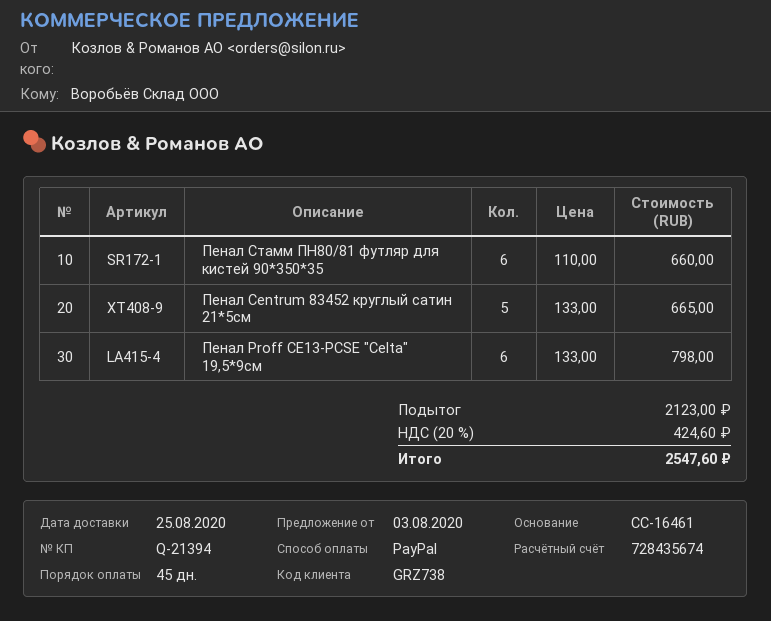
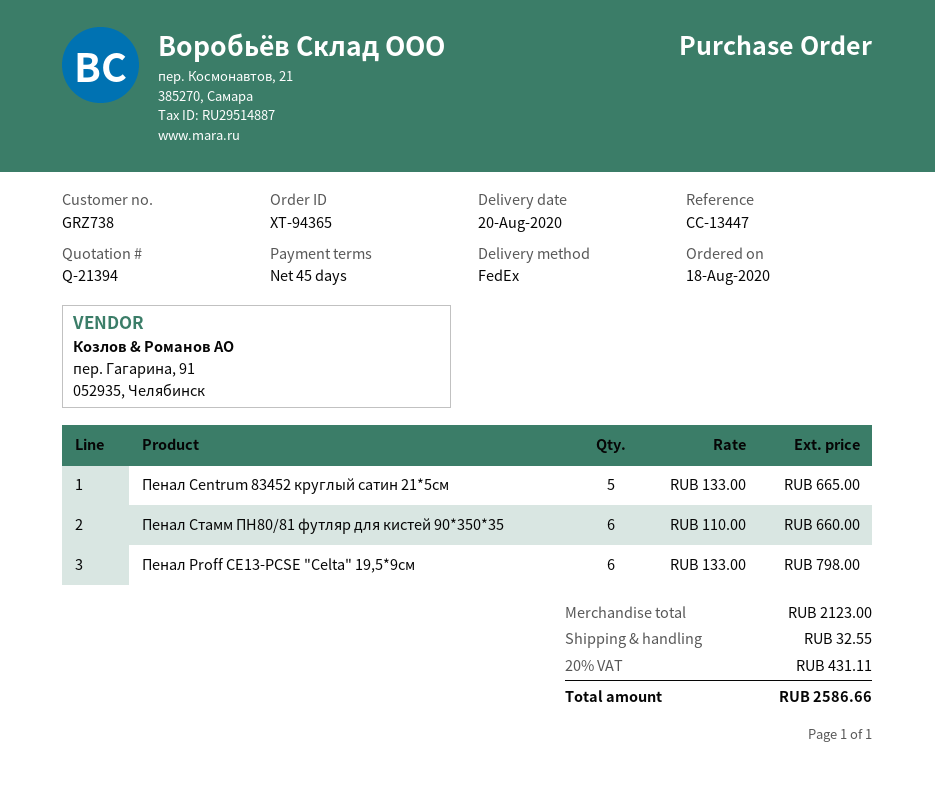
delivery date: 2020-08-25 -> 2020-08-20
reference: CC-16461 -> CC-13447
shipping: none -> 32.55
tax: 20% = 424.60 -> 20% = 431.11
total: 2547.60 -> 2586.66

